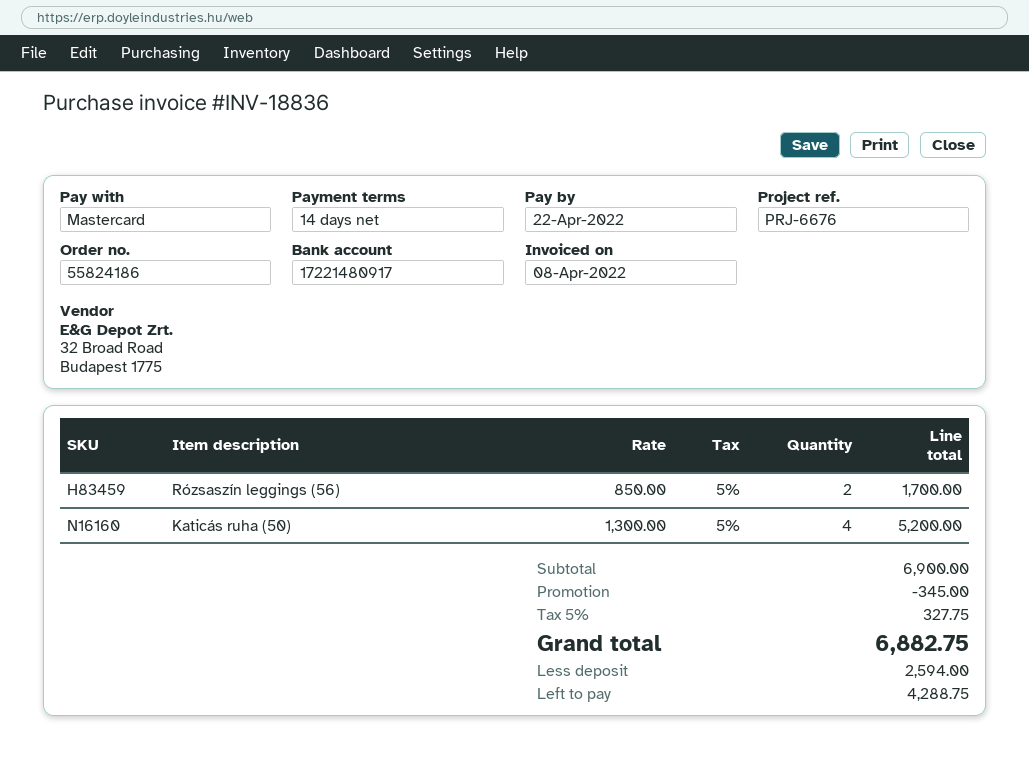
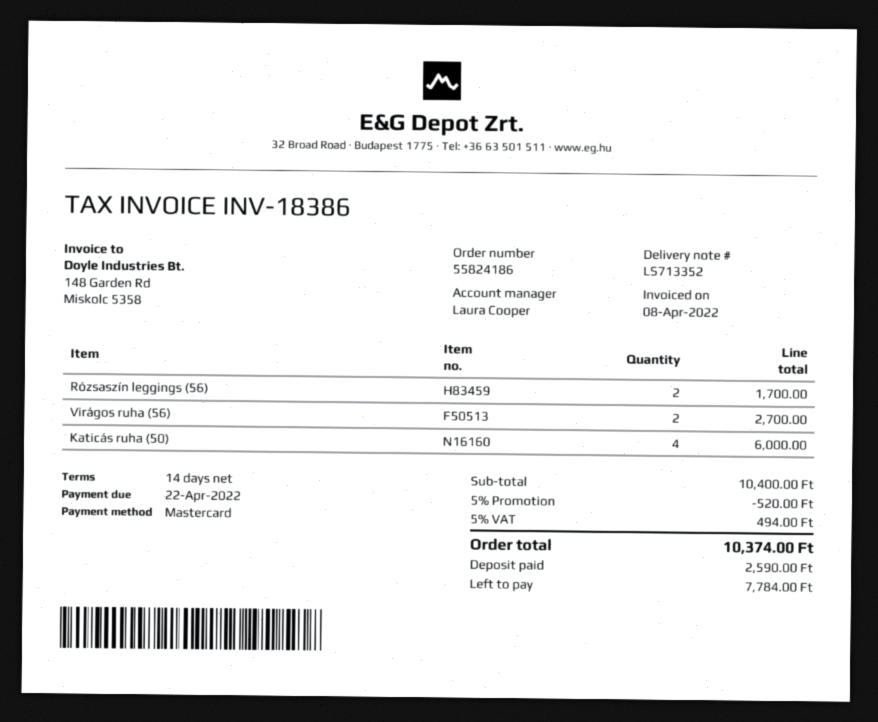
invoice number: INV-18836 -> INV-18386
Katicás ruha (50): 4 for 5200.00 -> 4 for 6000.00
Virágos ruha (56): none -> 2 for 2700.00
subtotal: 6900.00 -> 10400.00
discount: 345.00 -> 520.00
tax: 5% = 327.75 -> 5% = 494.00
total: 6882.75 -> 10374.00
deposit: 2594.00 -> 2590.00
balance: 4288.75 -> 7784.00

